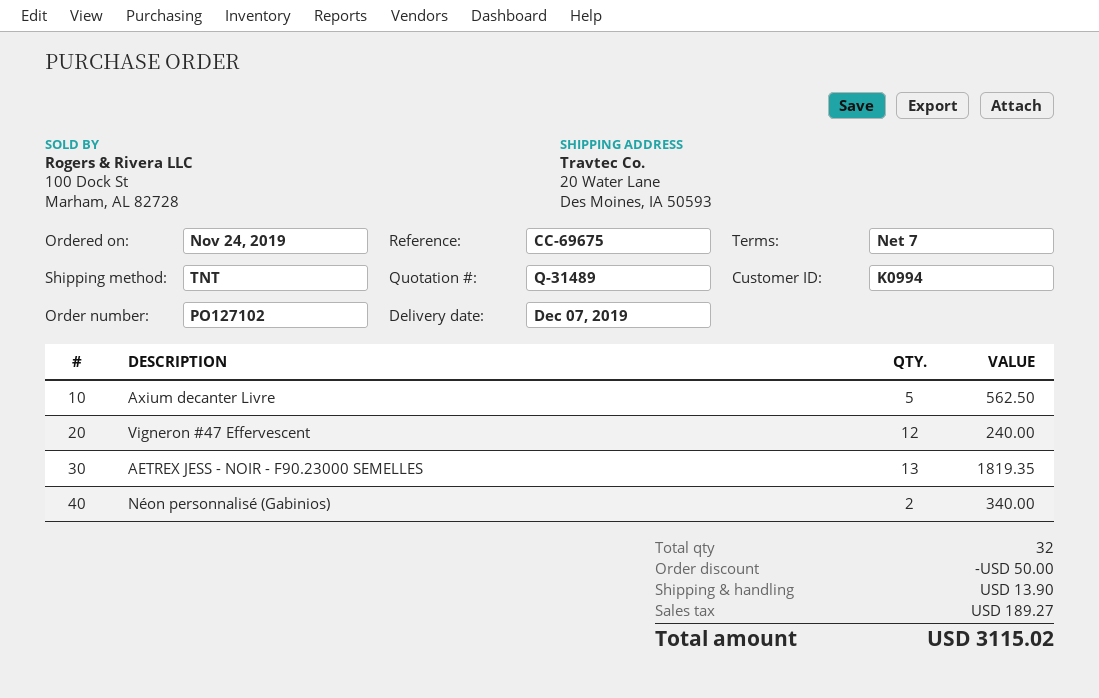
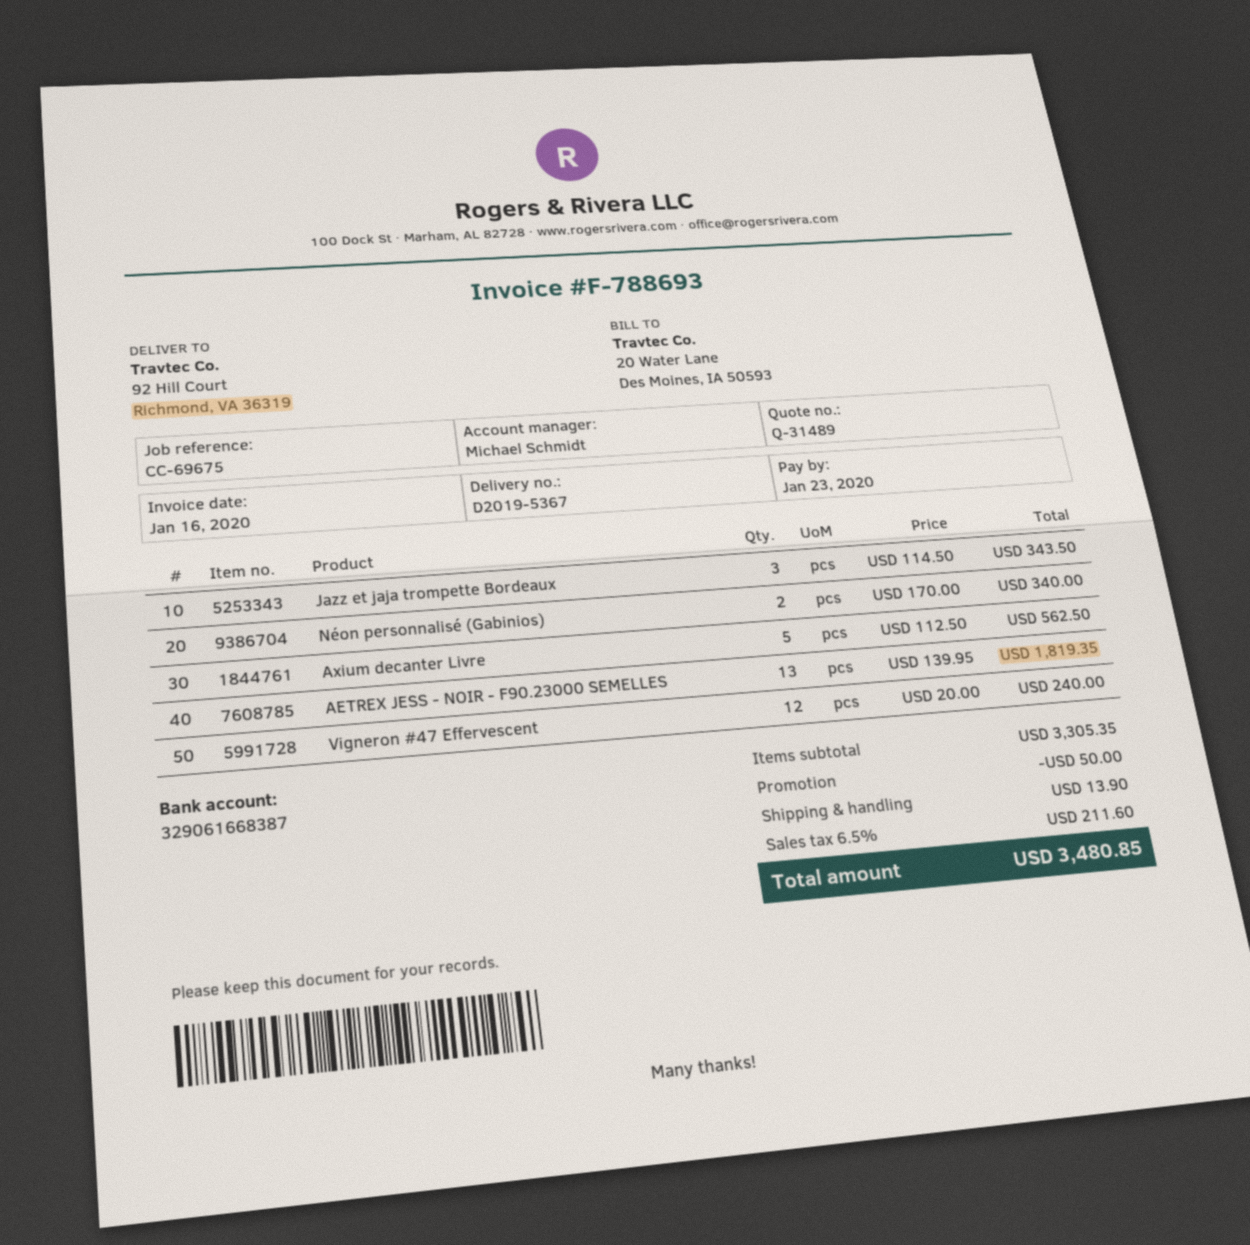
ship to: 20 Water Lane, Des Moines, IA 50593 -> 92 Hill Court, Richmond, VA 36319
Jazz et jaja trompette Bordeaux: none -> 3 for 343.50
tax: 189.27 -> 211.60
total: 3115.02 -> 3480.85

